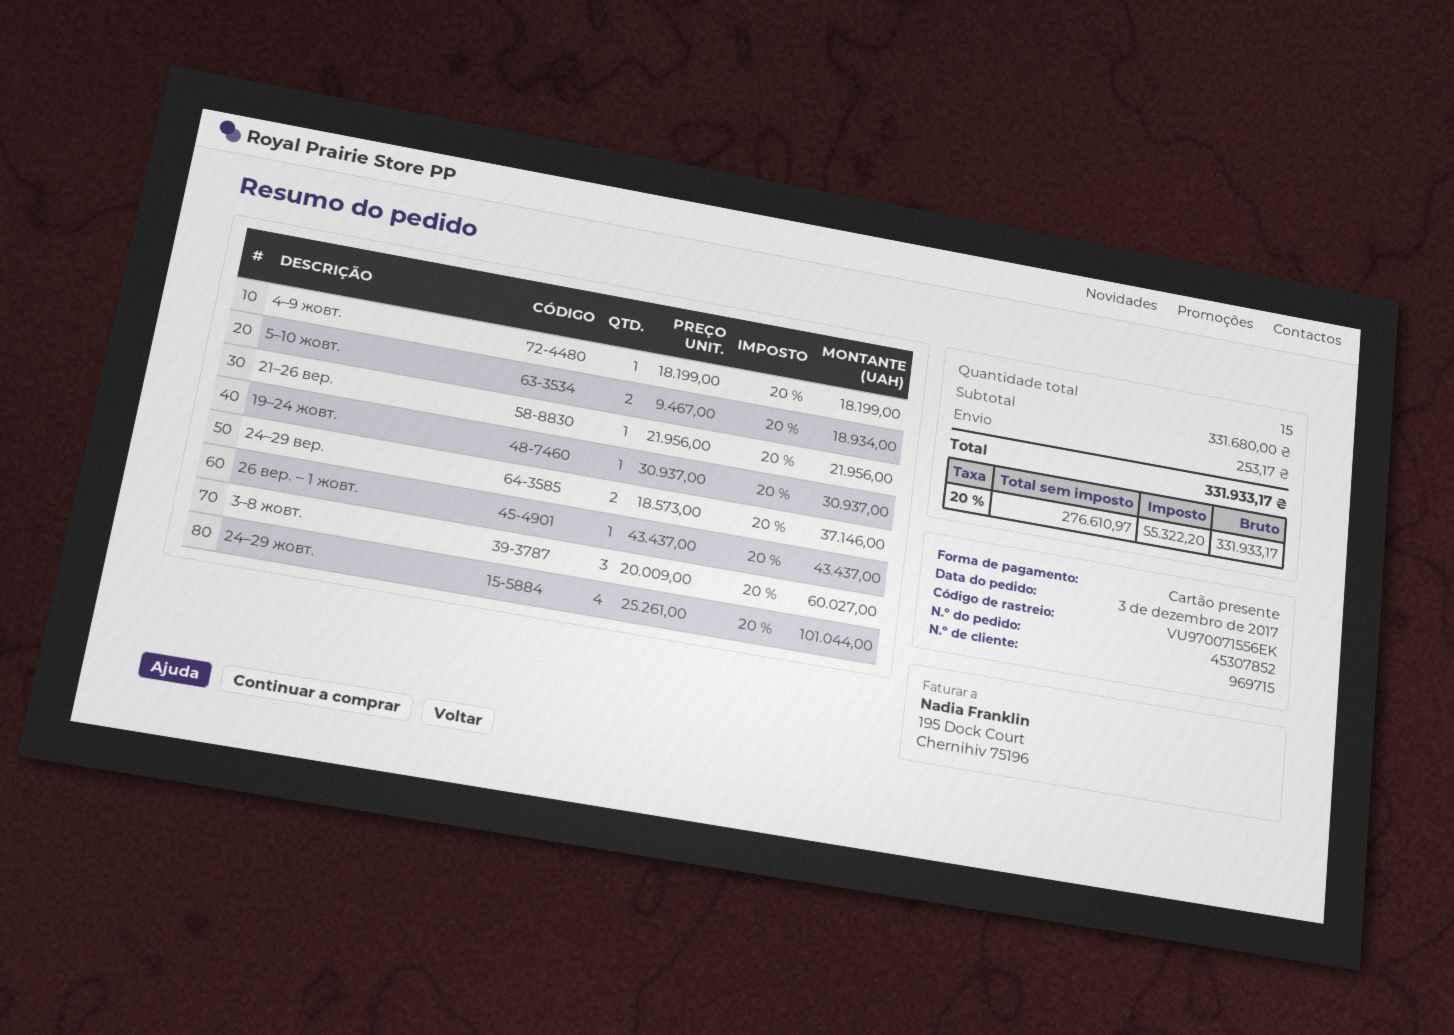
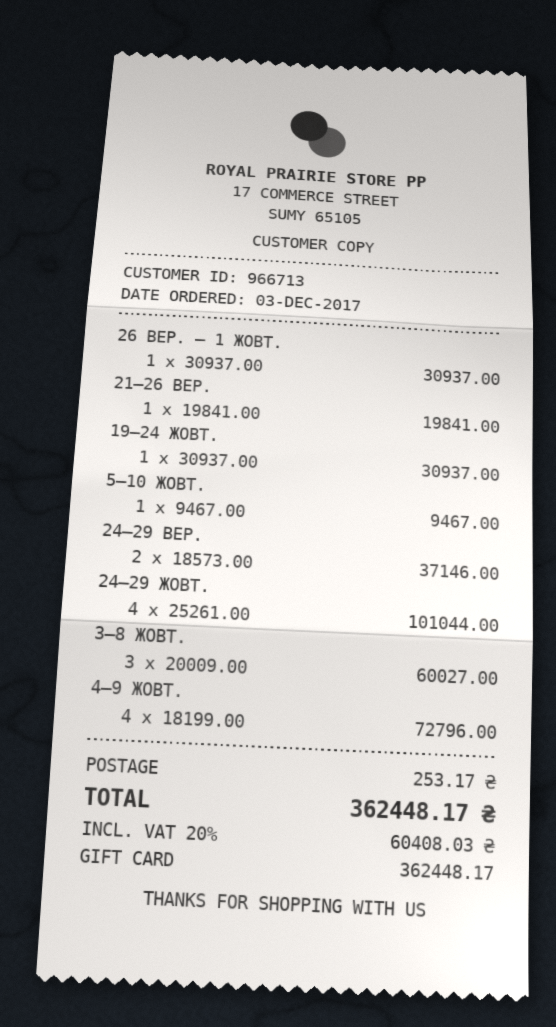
customer number: 969715 -> 966713
4–9 жовт.: 1 x 18199.00 = 18199.00 -> 4 x 18199.00 = 72796.00
5–10 жовт.: 2 x 9467.00 = 18934.00 -> 1 x 9467.00 = 9467.00
21–26 вер.: 1 x 21956.00 = 21956.00 -> 1 x 19841.00 = 19841.00
26 вер. – 1 жовт.: 1 x 43437.00 = 43437.00 -> 1 x 30937.00 = 30937.00
tax: 20% = 55322.20 -> 20% = 60408.03
total: 331933.17 -> 362448.17

